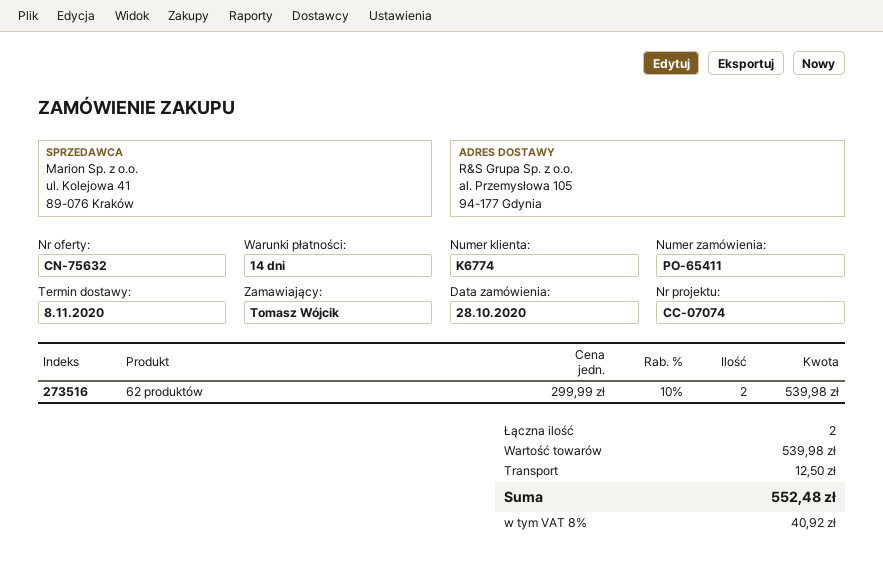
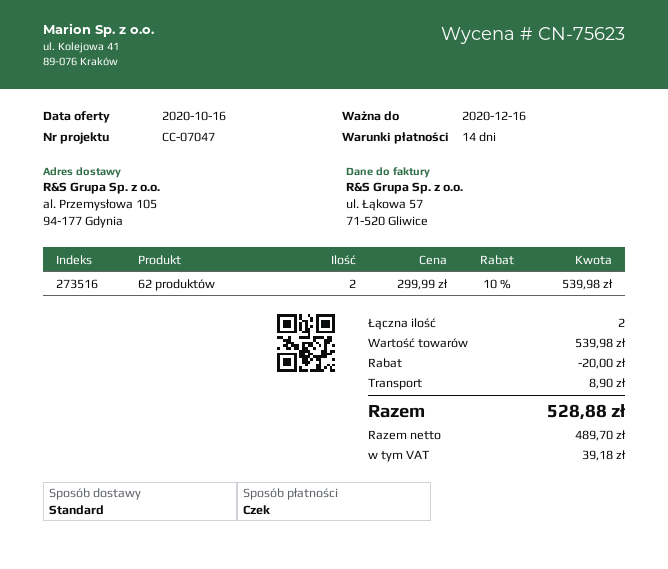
quote number: CN-75632 -> CN-75623
reference: CC-07074 -> CC-07047
discount: none -> 20.00
shipping: 12.50 -> 8.90
tax: 40.92 -> 39.18
total: 552.48 -> 528.88

